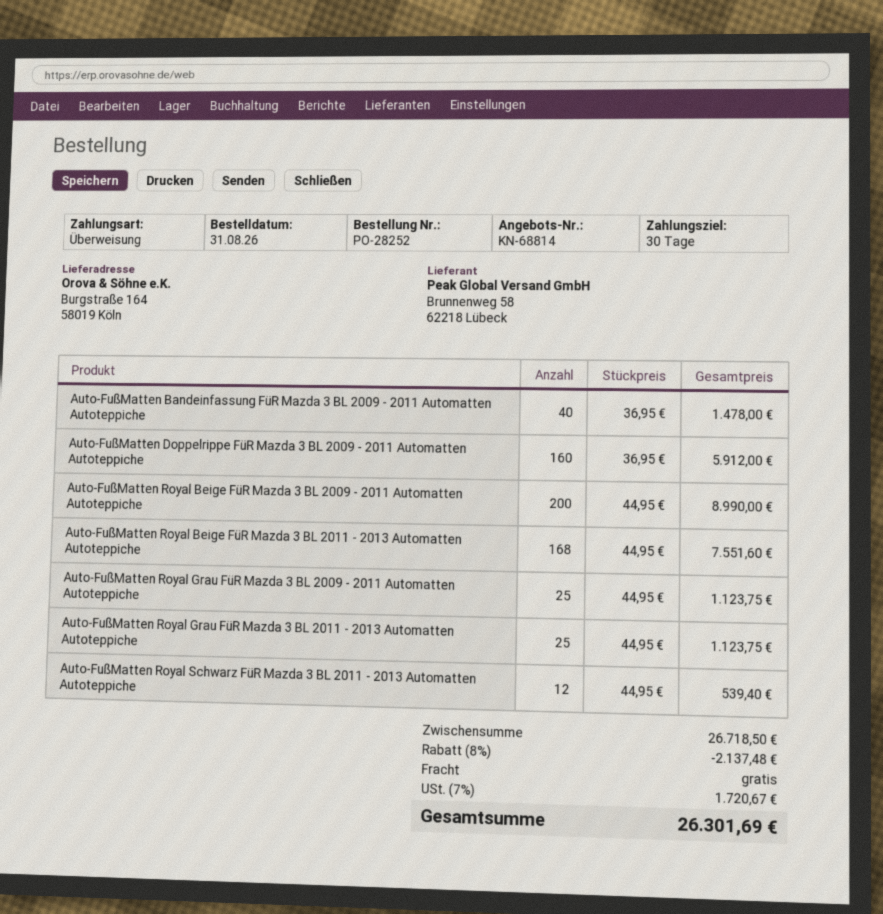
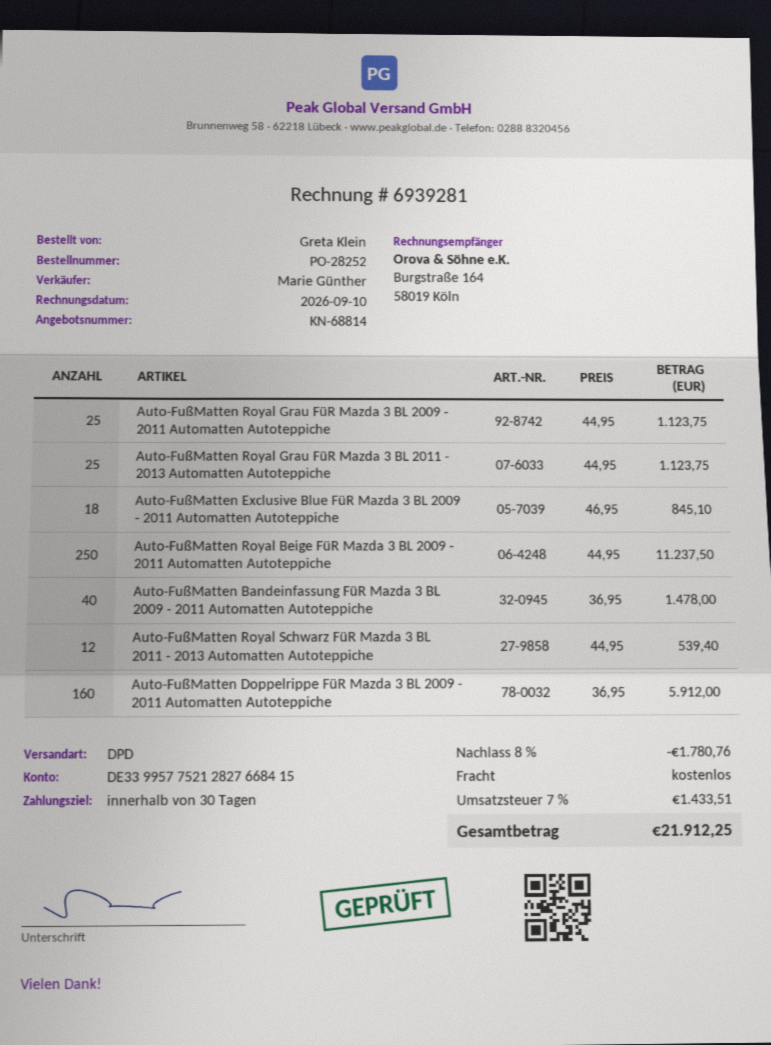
Auto-FußMatten Royal Beige FüR Mazda 3 BL 2009 - 2011 Automatten Autoteppiche: 200 x 44.95 = 8990.00 -> 250 x 44.95 = 11237.50
Auto-FußMatten Royal Beige FüR Mazda 3 BL 2011 - 2013 Automatten Autoteppiche: 168 x 44.95 = 7551.60 -> none
Auto-FußMatten Exclusive Blue FüR Mazda 3 BL 2009 - 2011 Automatten Autoteppiche: none -> 18 x 46.95 = 845.10
discount: 8% = 2137.48 -> 8% = 1780.76
tax: 7% = 1720.67 -> 7% = 1433.51
total: 26301.69 -> 21912.25

